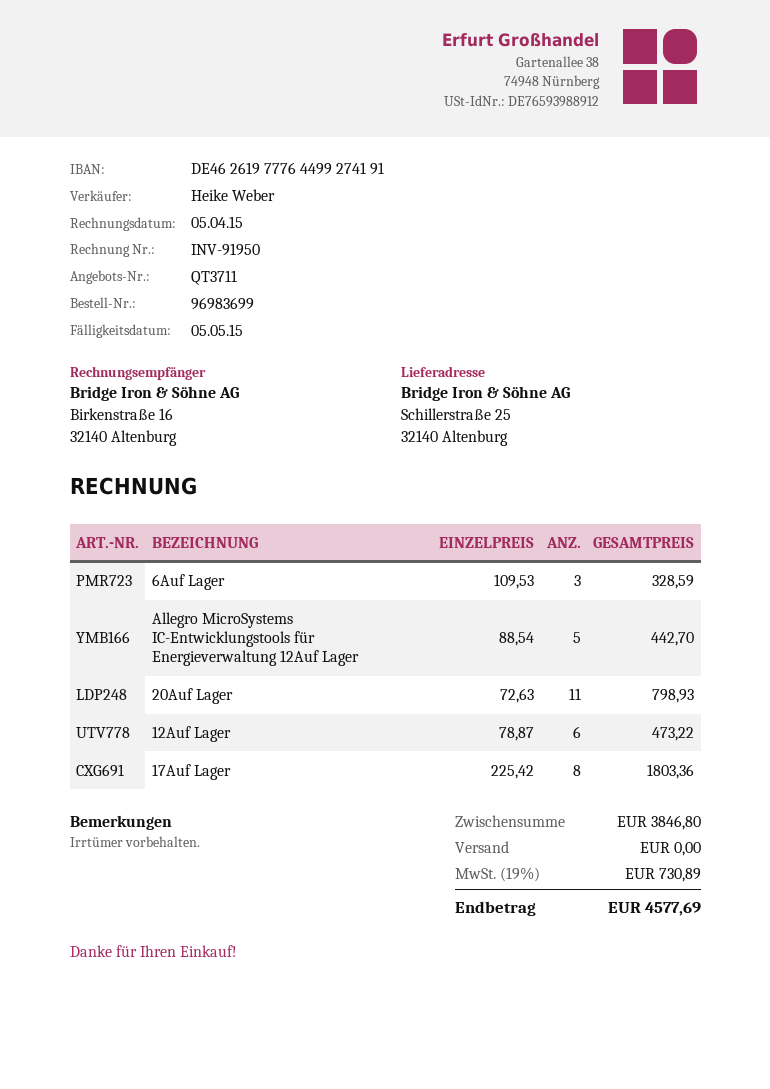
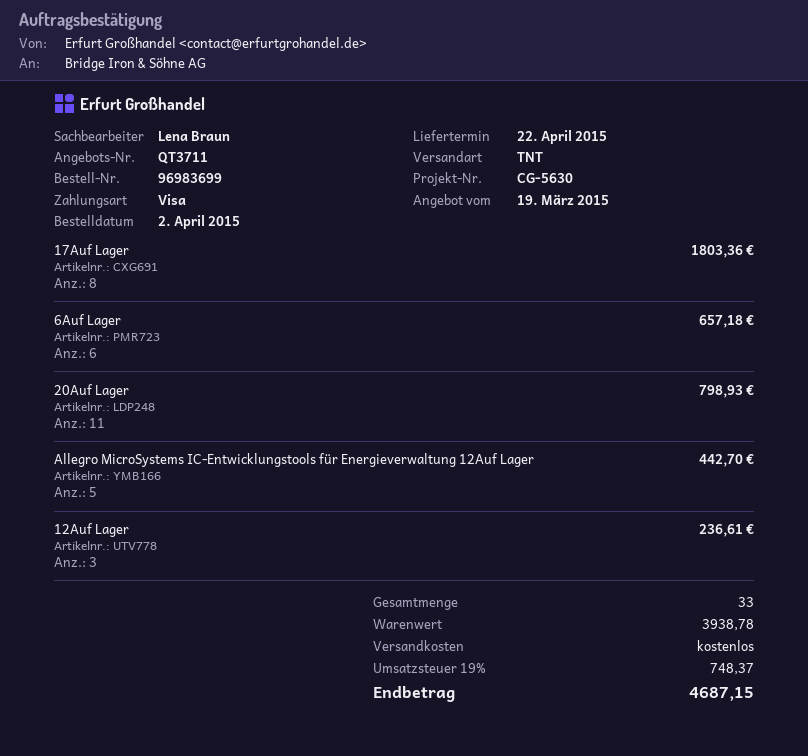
sales rep: Heike Weber -> Lena Braun
6Auf Lager: 3 for 328.59 -> 6 for 657.18
12Auf Lager: 6 for 473.22 -> 3 for 236.61
subtotal: 3846.80 -> 3938.78
tax: 19% = 730.89 -> 19% = 748.37
total: 4577.69 -> 4687.15

